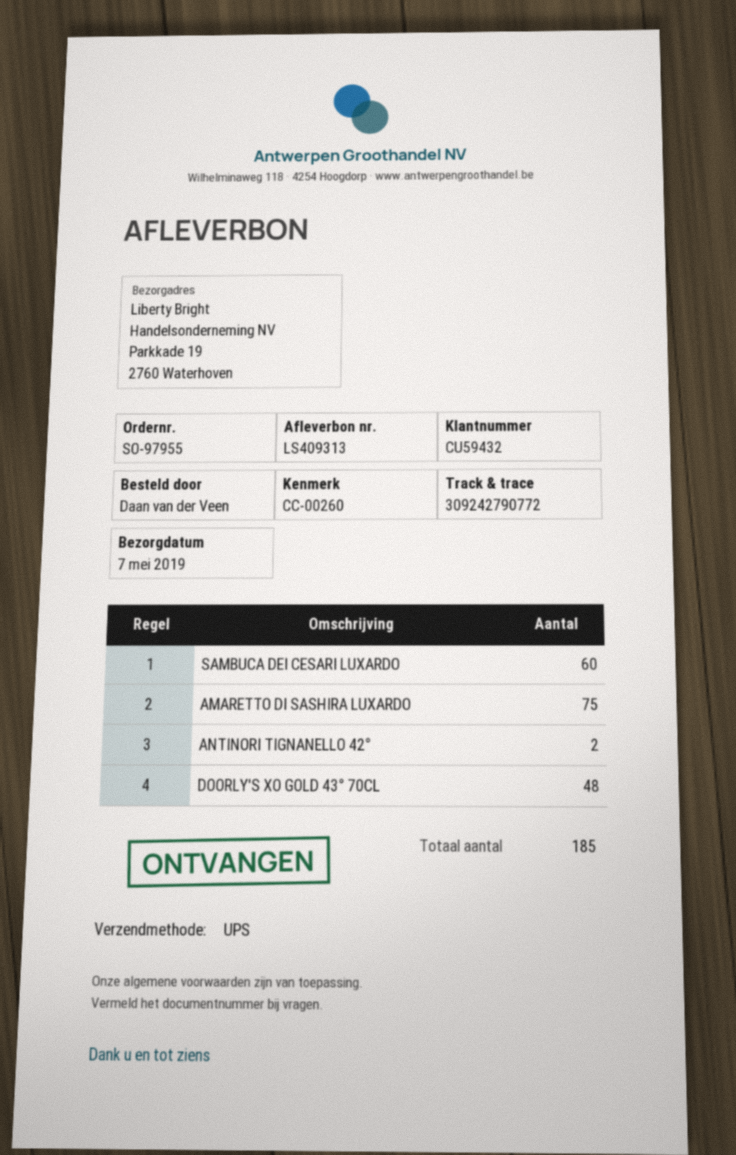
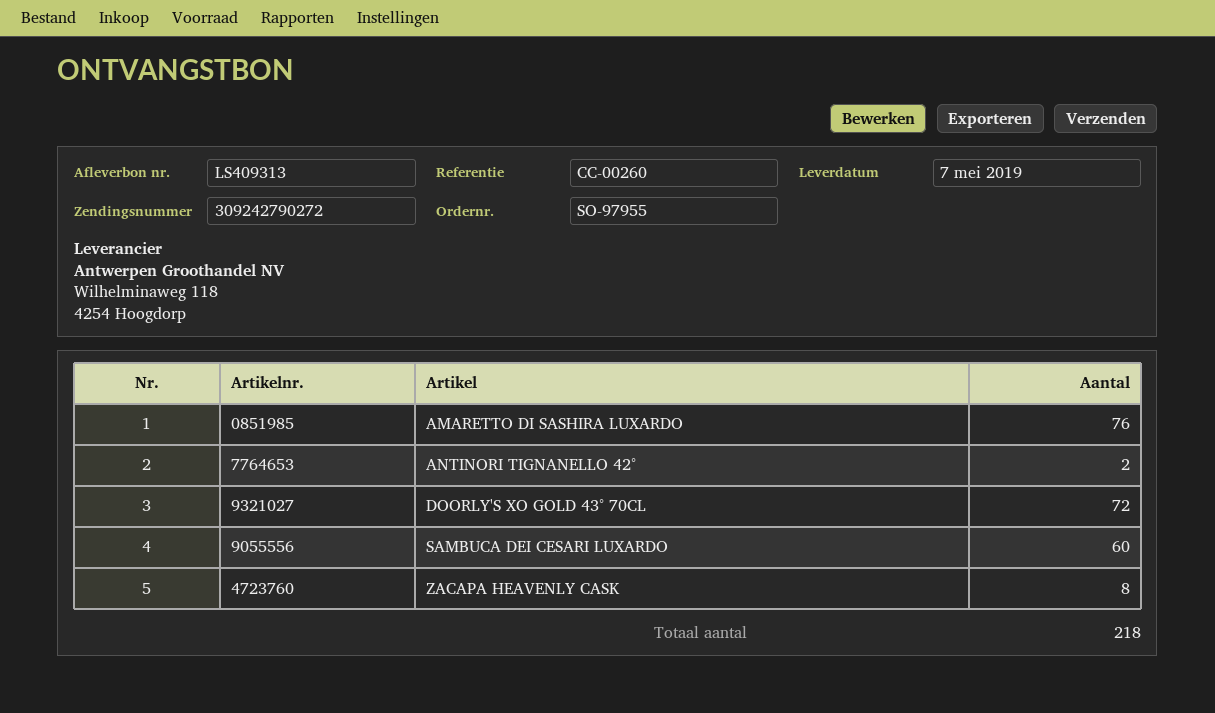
tracking number: 309242790772 -> 309242790272
AMARETTO DI SASHIRA LUXARDO: 75 -> 76
DOORLY'S XO GOLD 43° 70CL: 48 -> 72
ZACAPA HEAVENLY CASK: none -> 8
total quantity: 185 -> 218

